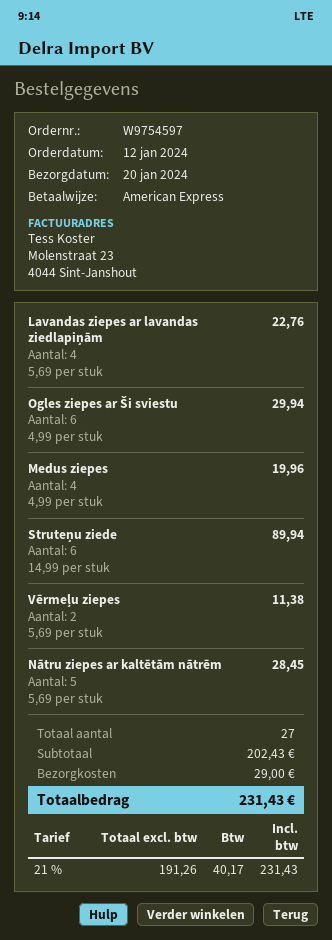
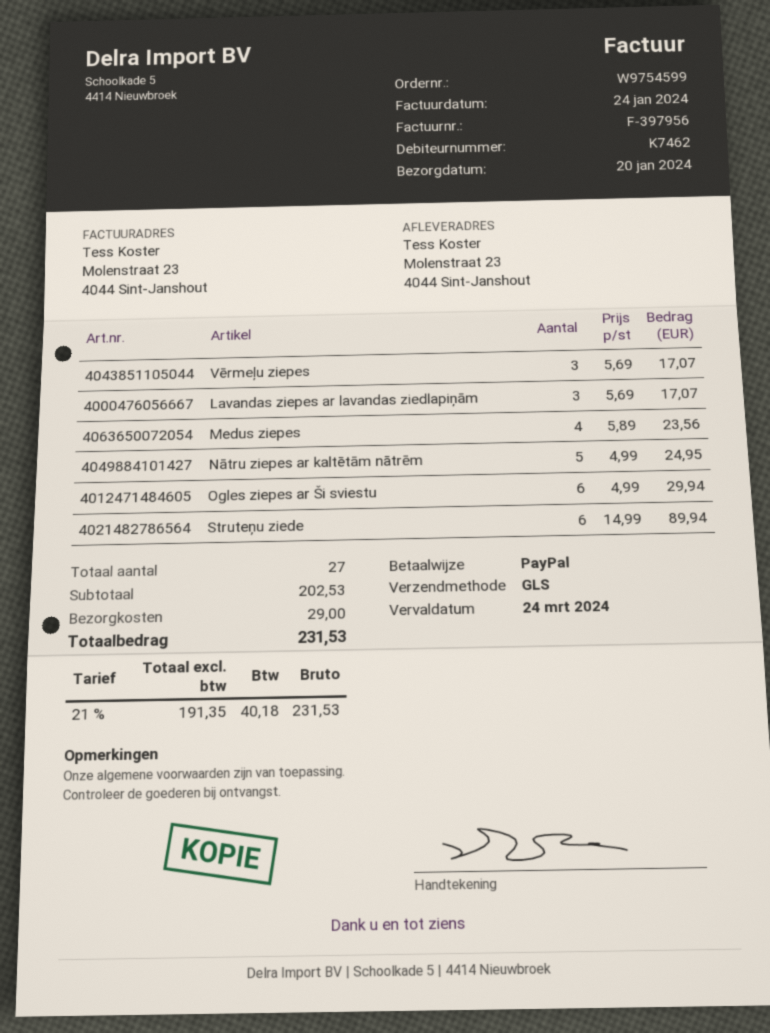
order number: W9754597 -> W9754599
payment method: American Express -> PayPal
Lavandas ziepes ar lavandas ziedlapiņām: 4 x 5.69 = 22.76 -> 3 x 5.69 = 17.07
Medus ziepes: 4 x 4.99 = 19.96 -> 4 x 5.89 = 23.56
Vērmeļu ziepes: 2 x 5.69 = 11.38 -> 3 x 5.69 = 17.07
Nātru ziepes ar kaltētām nātrēm: 5 x 5.69 = 28.45 -> 5 x 4.99 = 24.95
subtotal: 202.43 -> 202.53
net: 191.26 -> 191.35
tax: 21% = 40.17 -> 21% = 40.18
total: 231.43 -> 231.53

